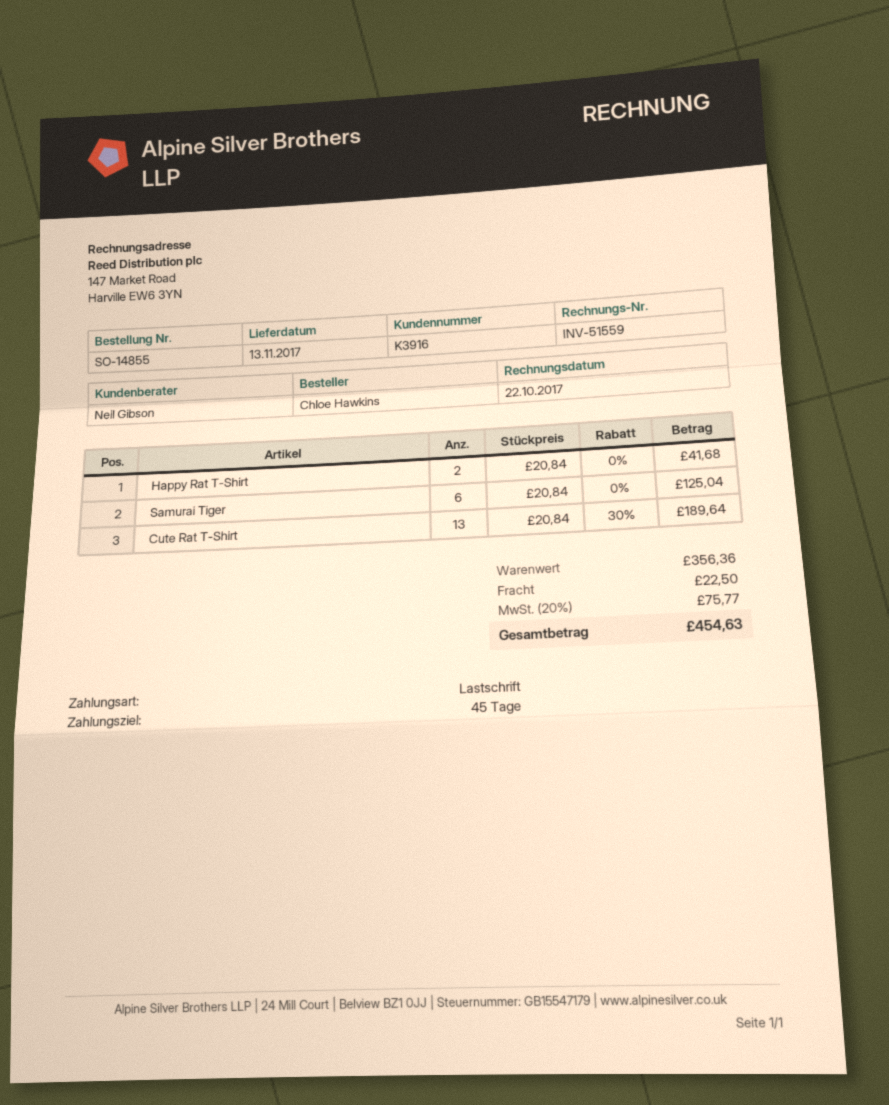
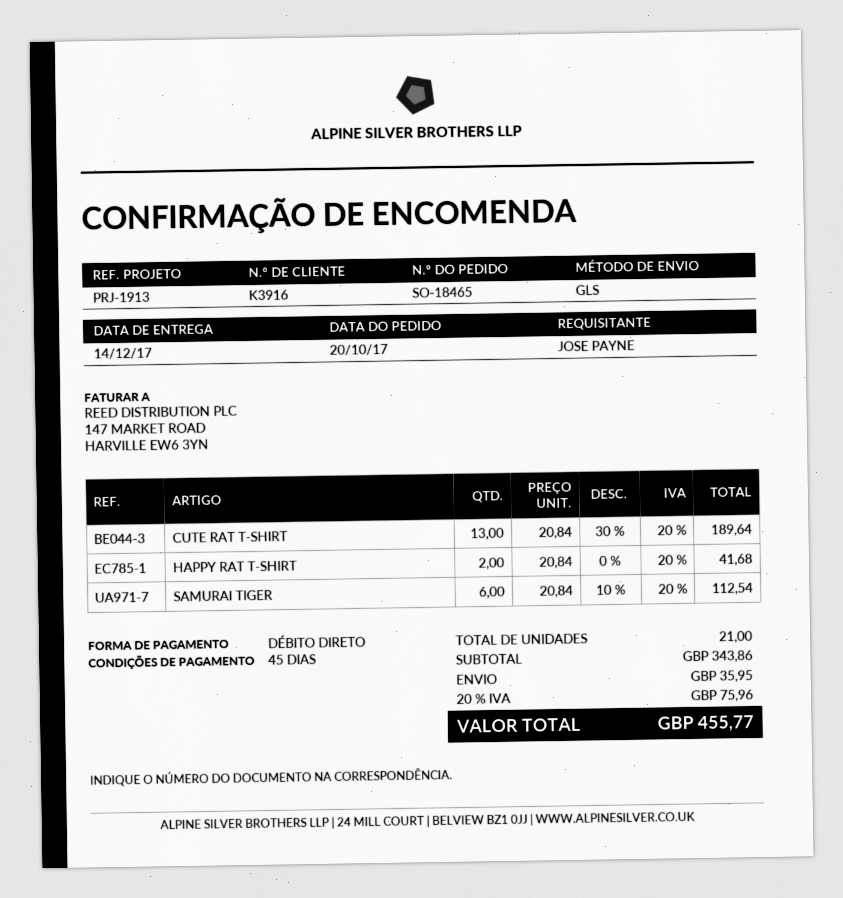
order number: SO-14855 -> SO-18465
delivery date: 2017-11-13 -> 2017-12-14
ordered by: Chloe Hawkins -> JOSE PAYNE
Samurai Tiger: 6 x 20.84 = 125.04 -> 6 x 20.84 - 10% = 112.54
subtotal: 356.36 -> 343.86
shipping: 22.50 -> 35.95
tax: 20% = 75.77 -> 20% = 75.96
total: 454.63 -> 455.77

